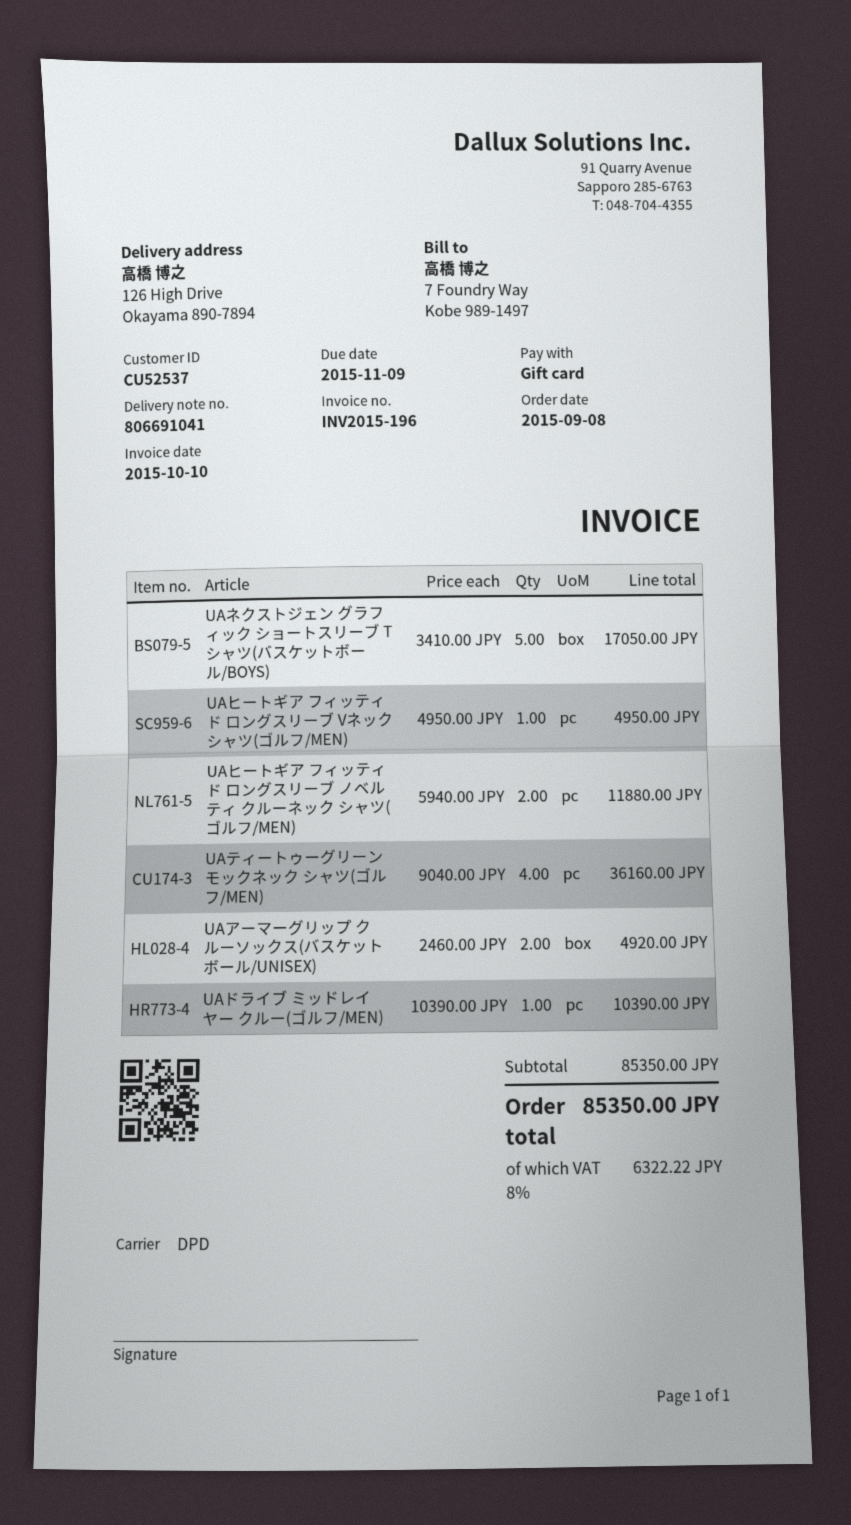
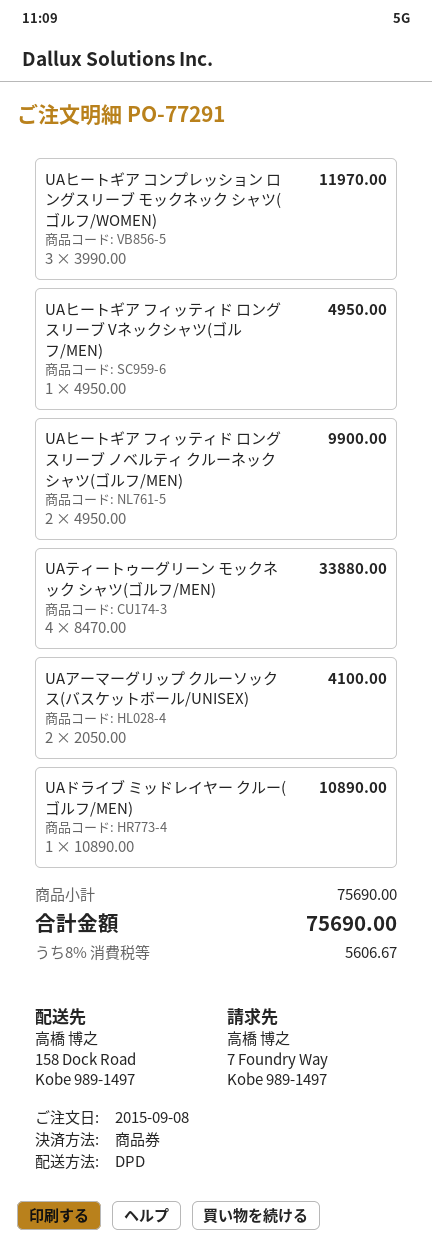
ship to: 126 High Drive, Okayama 890-7894 -> 158 Dock Road, Kobe 989-1497
UAネクストジェン グラフィック ショートスリーブ Tシャツ(バスケットボール/BOYS): 5 x 3410.00 = 17050.00 -> none
UAヒートギア フィッティド ロングスリーブ ノベルティ クルーネック シャツ(ゴルフ/MEN): 2 x 5940.00 = 11880.00 -> 2 x 4950.00 = 9900.00
UAティートゥーグリーン モックネック シャツ(ゴルフ/MEN): 4 x 9040.00 = 36160.00 -> 4 x 8470.00 = 33880.00
UAアーマーグリップ クルーソックス(バスケットボール/UNISEX): 2 x 2460.00 = 4920.00 -> 2 x 2050.00 = 4100.00
UAドライブ ミッドレイヤー クルー(ゴルフ/MEN): 1 x 10390.00 = 10390.00 -> 1 x 10890.00 = 10890.00
UAヒートギア コンプレッション ロングスリーブ モックネック シャツ(ゴルフ/WOMEN): none -> 3 x 3990.00 = 11970.00
subtotal: 85350.00 -> 75690.00
tax: 8% = 6322.22 -> 8% = 5606.67
total: 85350.00 -> 75690.00

